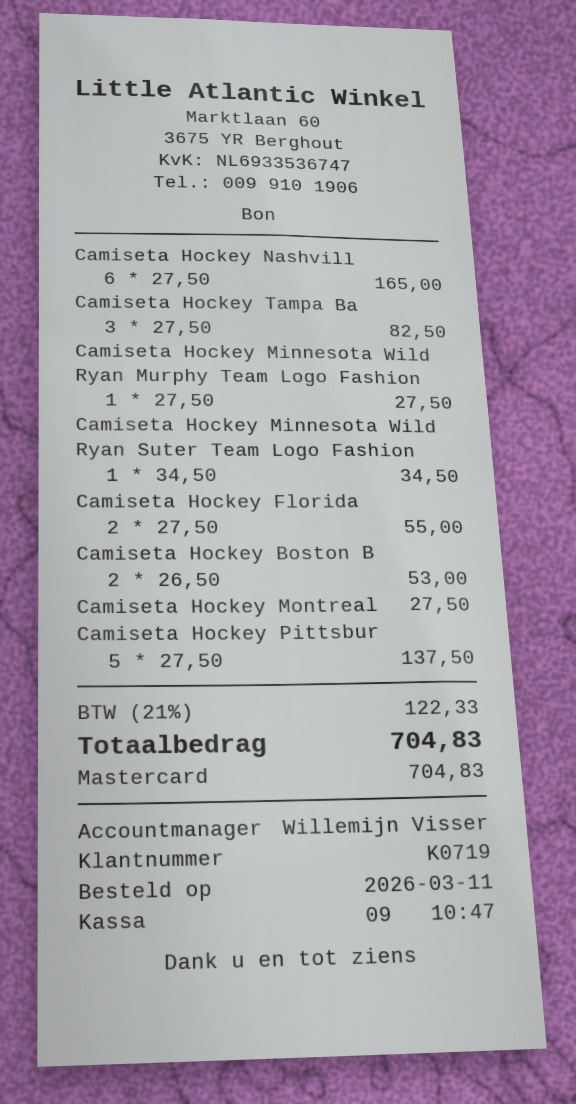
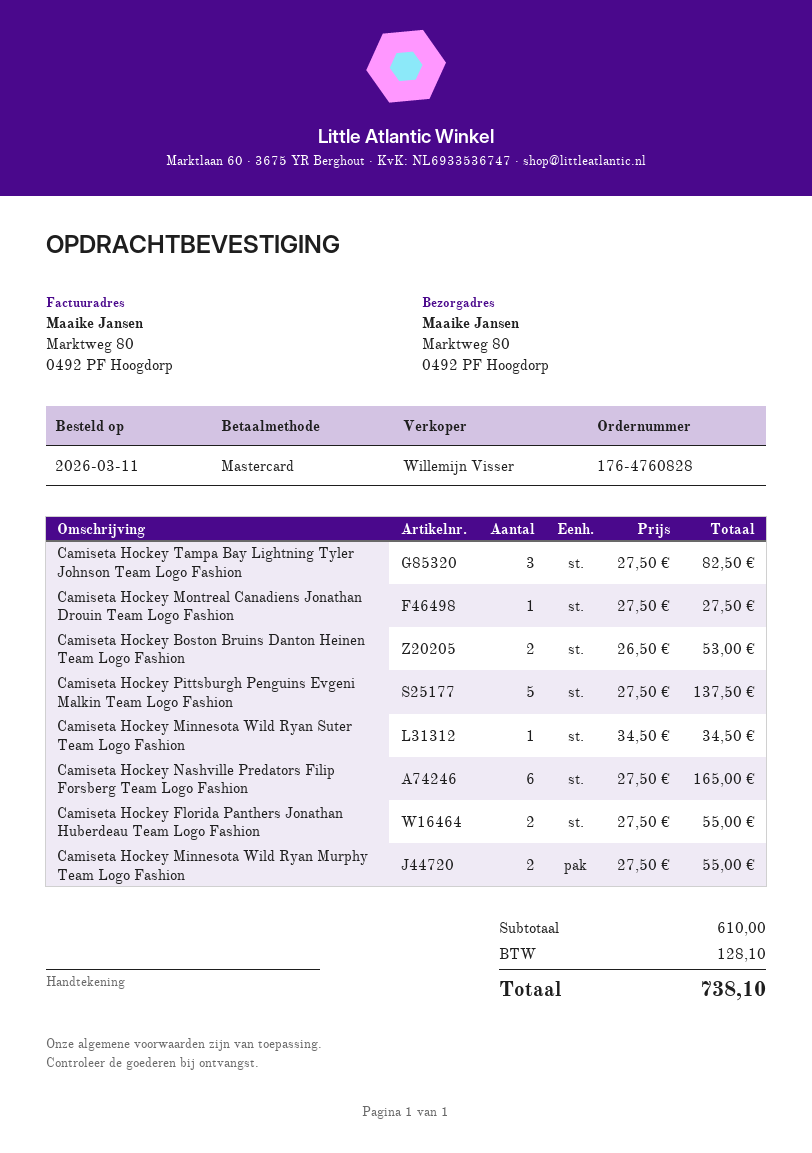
Camiseta Hockey Minnesota Wild Ryan Murphy Team Logo Fashion: 1 x 27.50 = 27.50 -> 2 x 27.50 = 55.00
tax: 122.33 -> 128.10
total: 704.83 -> 738.10

